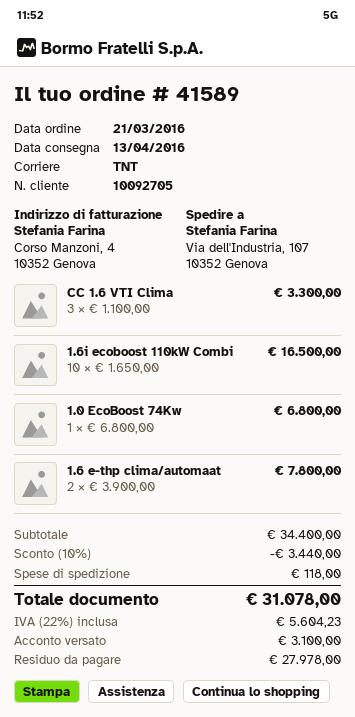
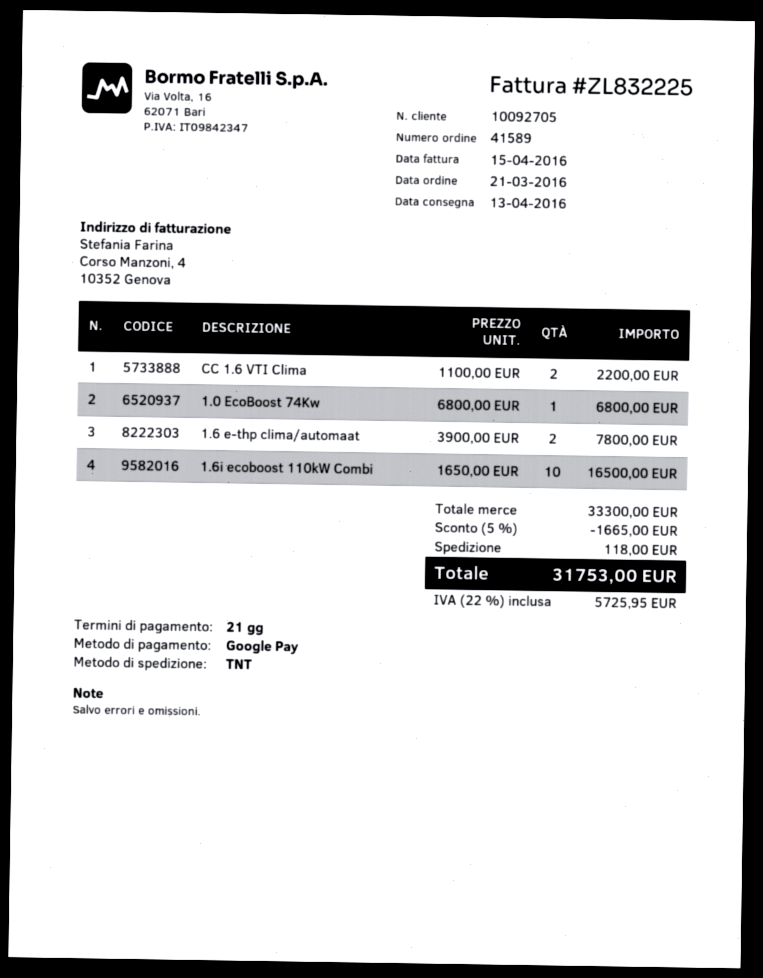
CC 1.6 VTI Clima: 3 x 1100.00 = 3300.00 -> 2 x 1100.00 = 2200.00
subtotal: 34400.00 -> 33300.00
discount: 10% = 3440.00 -> 5% = 1665.00
tax: 22% = 5604.23 -> 22% = 5725.95
total: 31078.00 -> 31753.00

